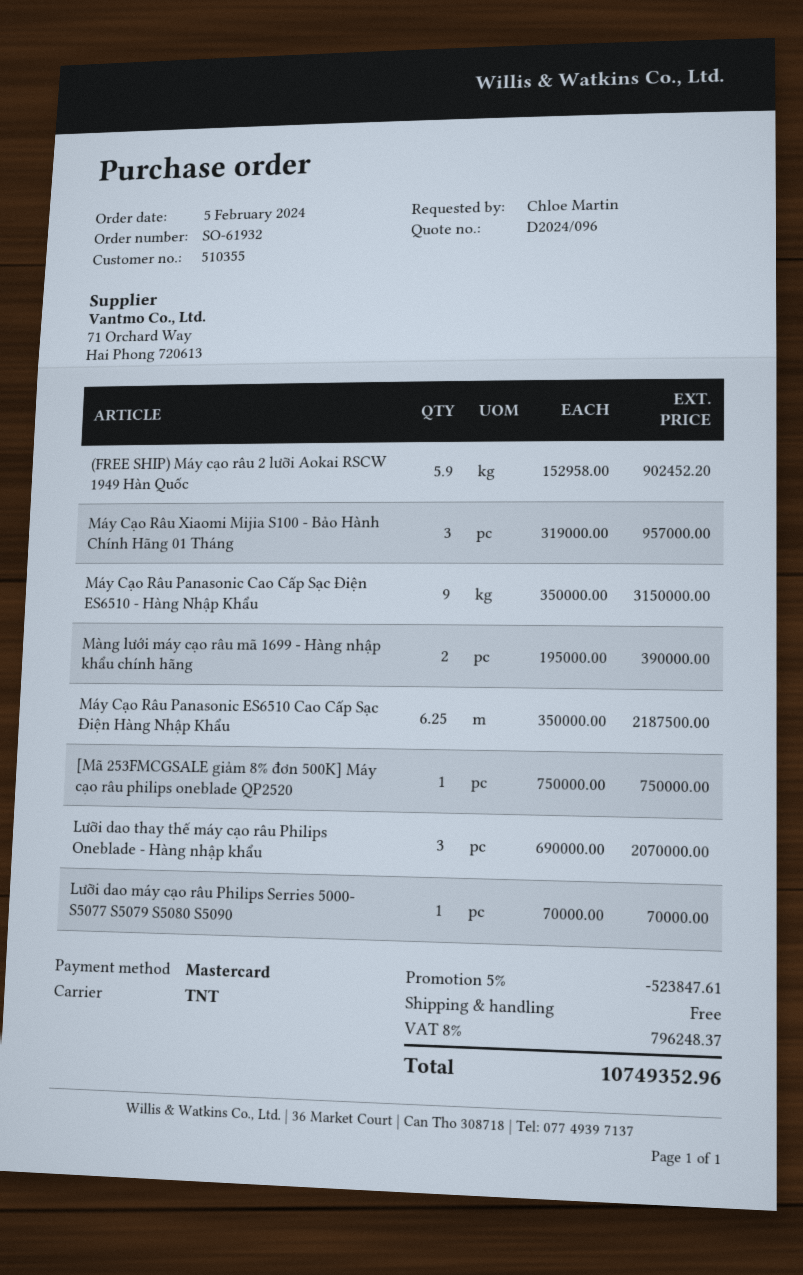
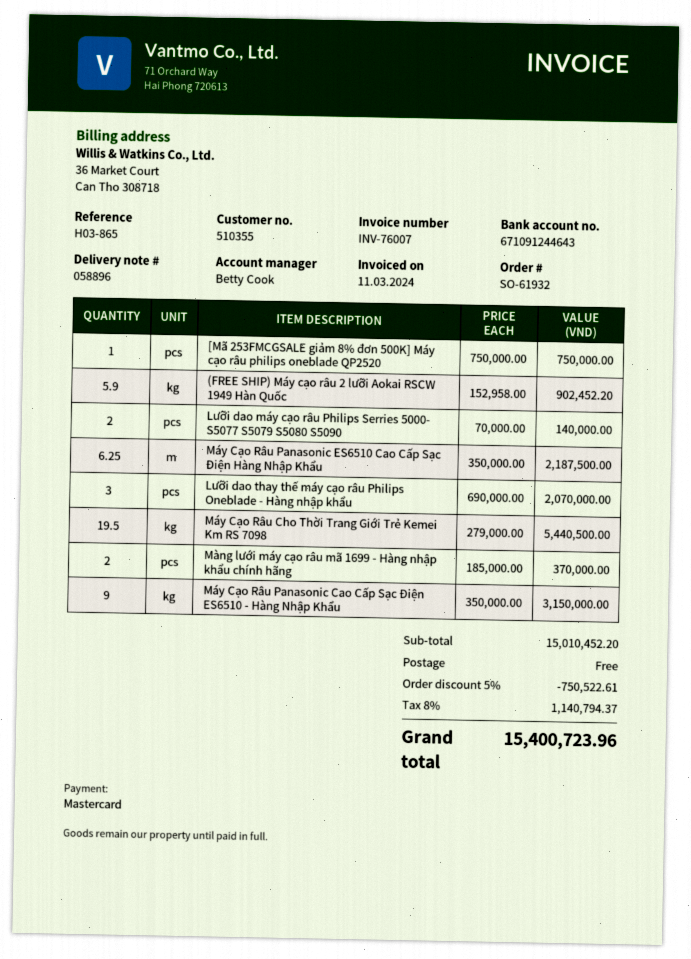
Máy Cạo Râu Xiaomi Mijia S100 - Bảo Hành Chính Hãng 01 Tháng: 3 x 319000.00 = 957000.00 -> none
Màng lưới máy cạo râu mã 1699 - Hàng nhập khẩu chính hãng: 2 x 195000.00 = 390000.00 -> 2 x 185000.00 = 370000.00
Lưỡi dao máy cạo râu Philips Serries 5000- S5077 S5079 S5080 S5090: 1 x 70000.00 = 70000.00 -> 2 x 70000.00 = 140000.00
Máy Cạo Râu Cho Thời Trang Giới Trẻ Kemei Km RS 7098: none -> 19.5 x 279000.00 = 5440500.00
discount: 5% = 523847.61 -> 5% = 750522.61
tax: 8% = 796248.37 -> 8% = 1140794.37
total: 10749352.96 -> 15400723.96

